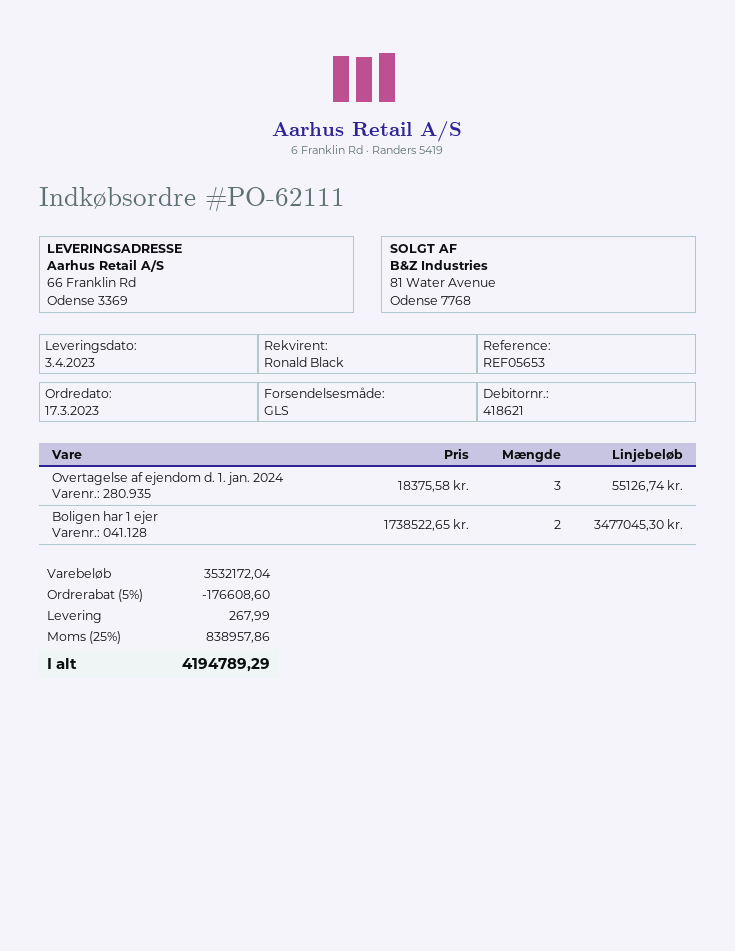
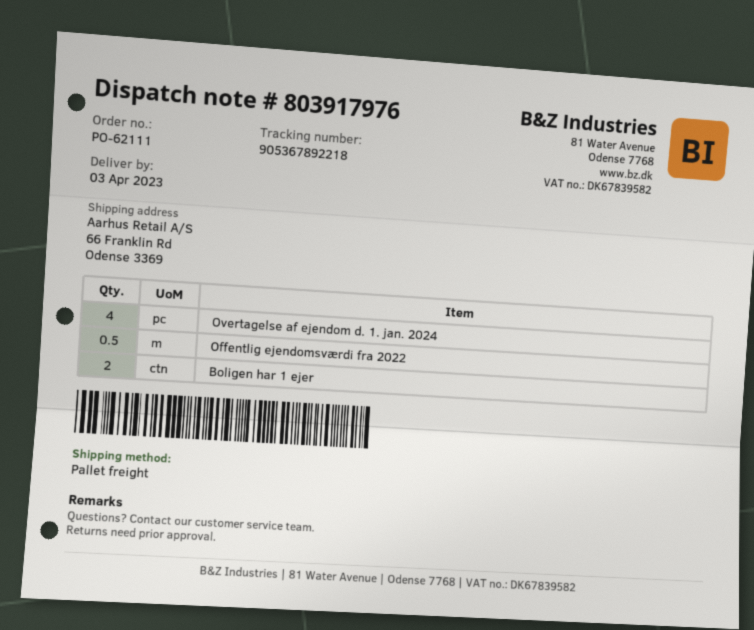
shipping method: GLS -> pallet freight
Overtagelse af ejendom d. 1. jan. 2024: 3 -> 4
Offentlig ejendomsværdi fra 2022: none -> 0.5

